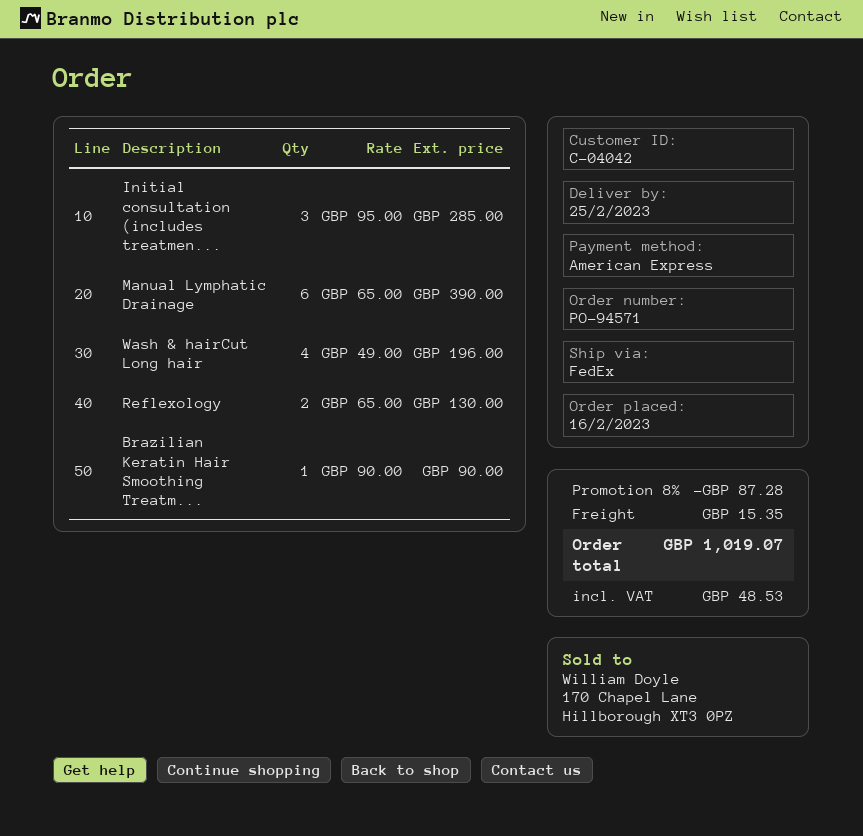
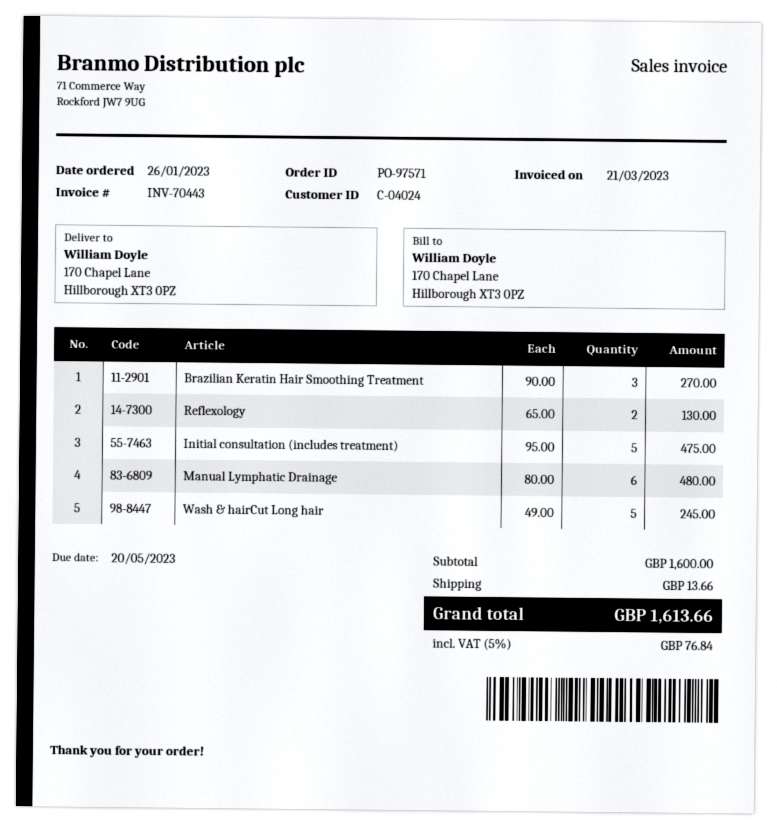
order number: PO-94571 -> PO-97571
order date: 2023-02-16 -> 2023-01-26
customer number: C-04042 -> C-04024
Initial consultation (includes treatmen...: 3 x 95.00 = 285.00 -> 5 x 95.00 = 475.00
Manual Lymphatic Drainage: 6 x 65.00 = 390.00 -> 6 x 80.00 = 480.00
Wash & hairCut Long hair: 4 x 49.00 = 196.00 -> 5 x 49.00 = 245.00
Brazilian Keratin Hair Smoothing Treatm...: 1 x 90.00 = 90.00 -> 3 x 90.00 = 270.00
discount: 8% = 87.28 -> none
shipping: 15.35 -> 13.66
tax: 48.53 -> 76.84
total: 1019.07 -> 1613.66

